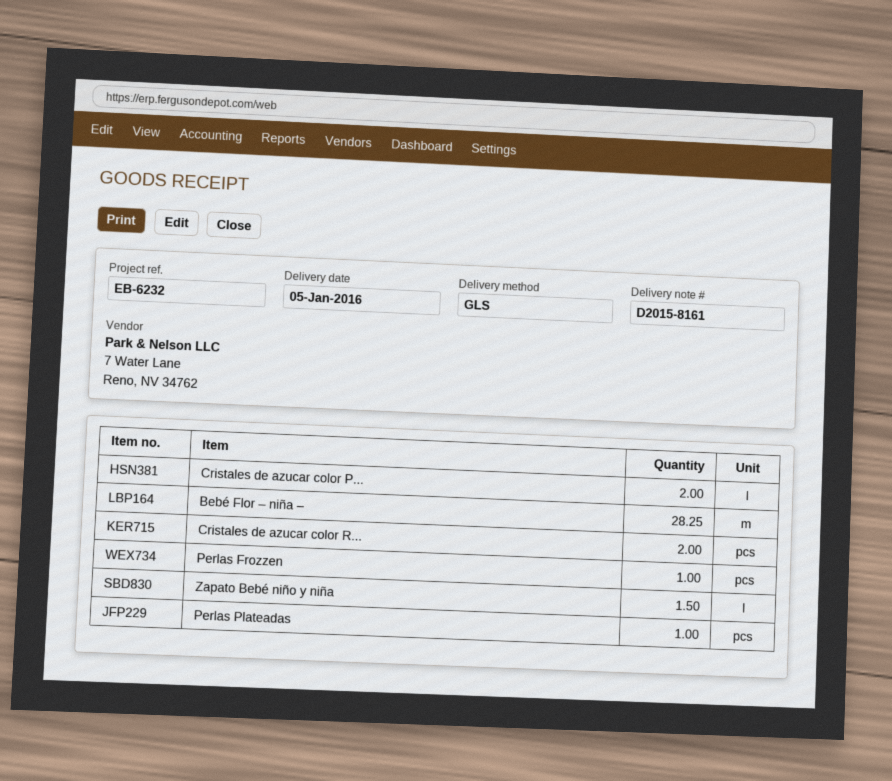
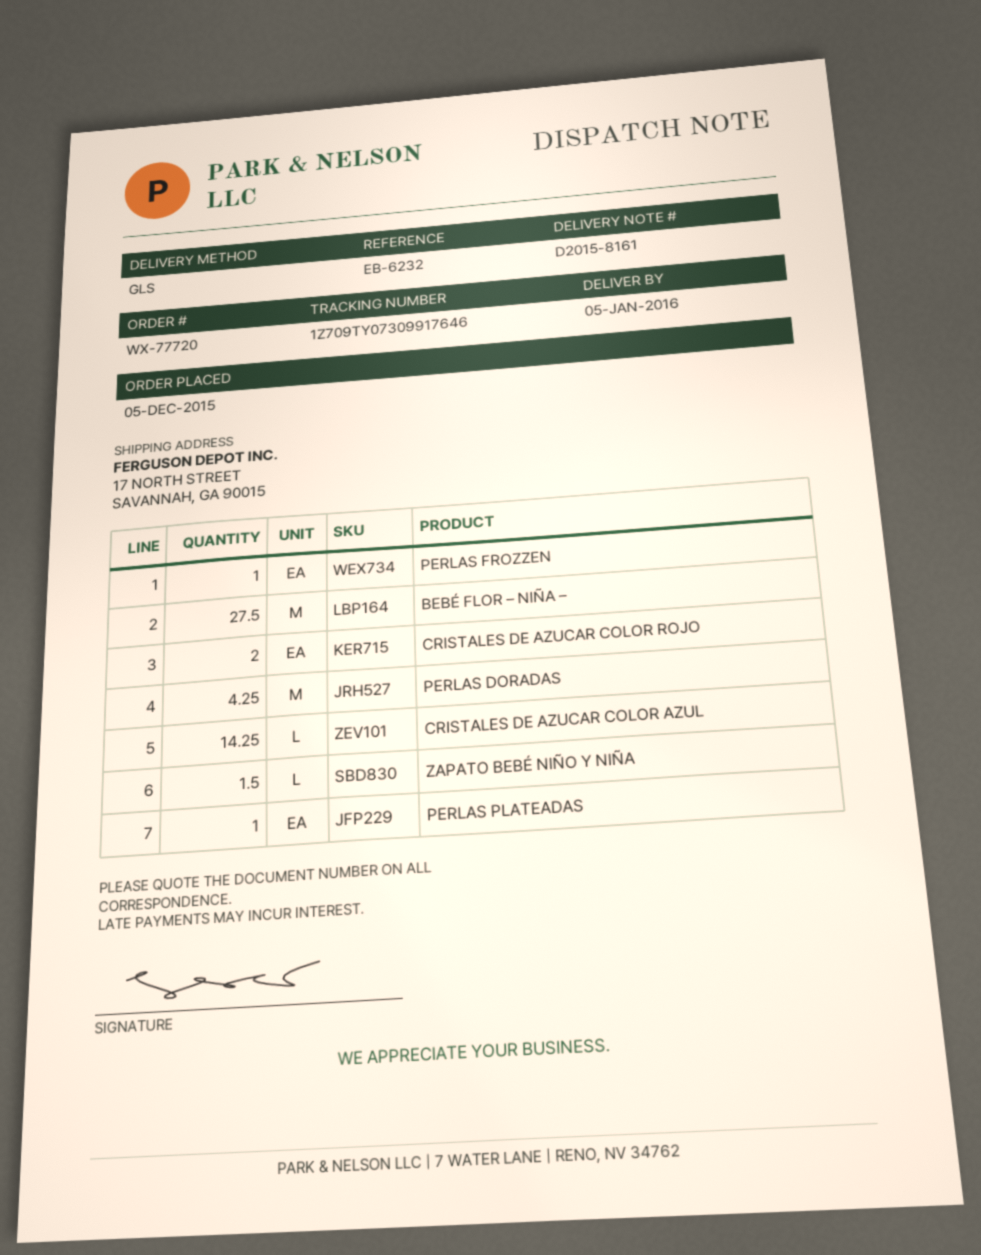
Cristales de azucar color P...: 2 -> none
Bebé Flor – niña –: 28.25 -> 27.5
PERLAS DORADAS: none -> 4.25
CRISTALES DE AZUCAR COLOR AZUL: none -> 14.25

